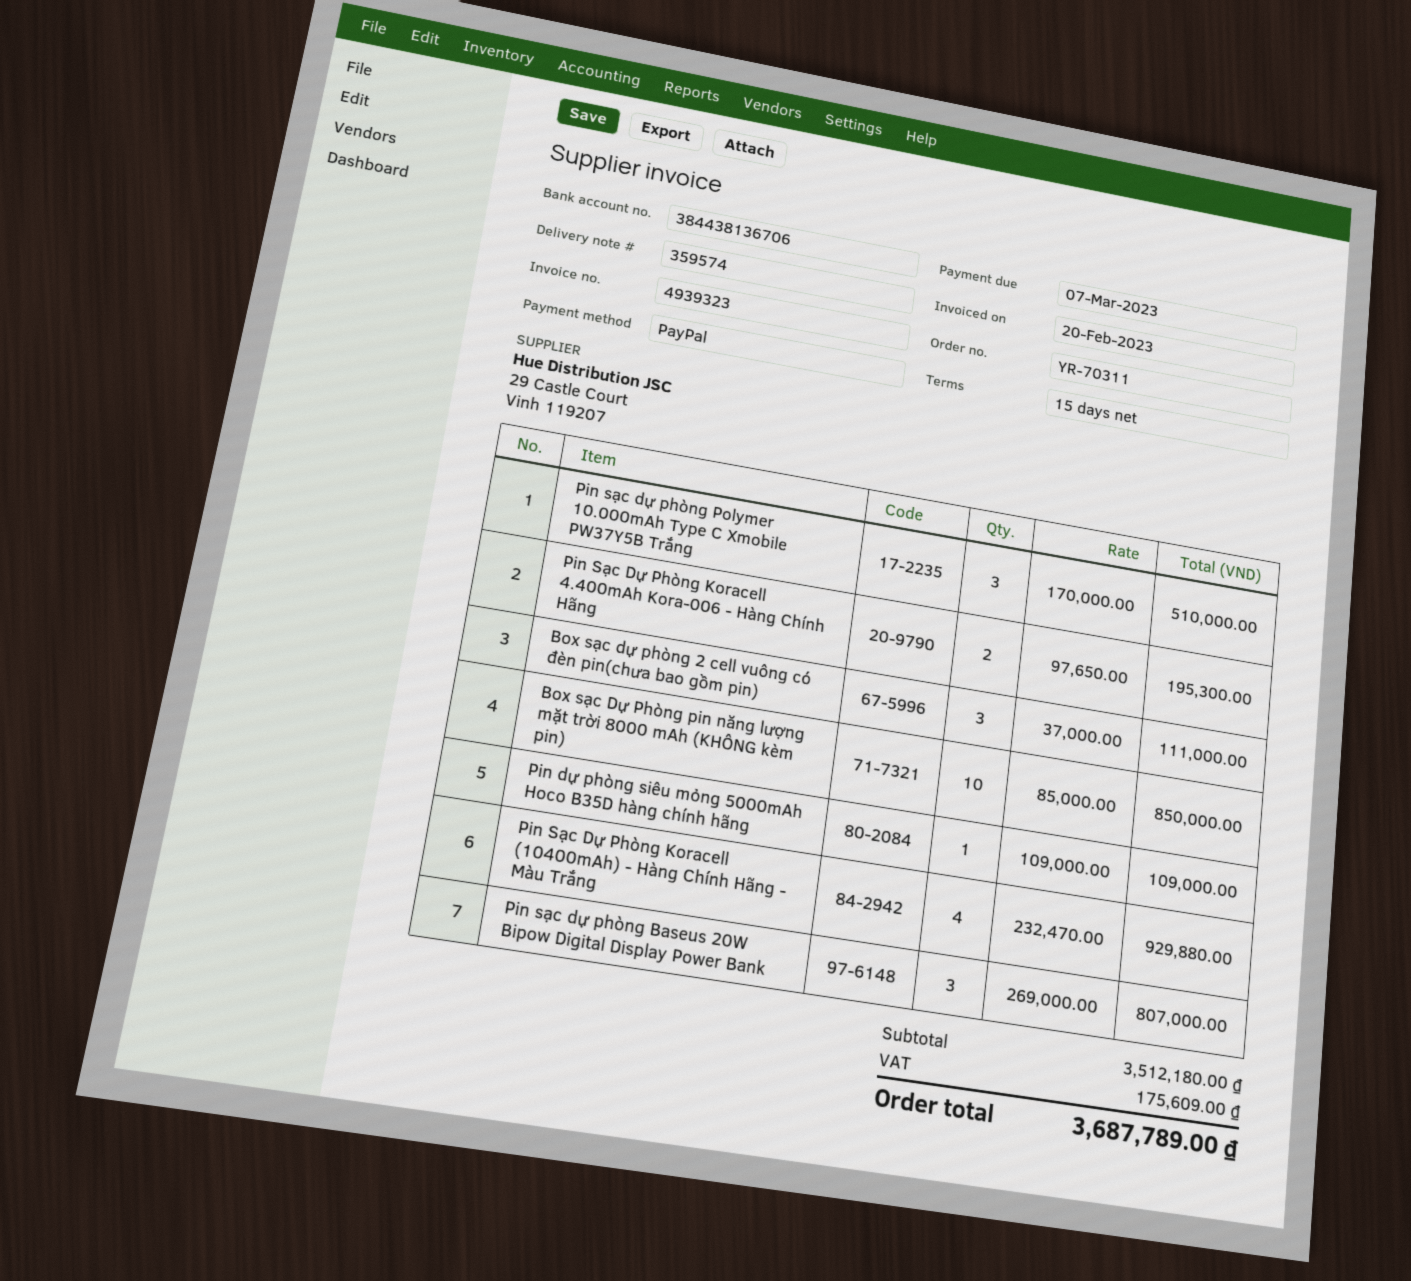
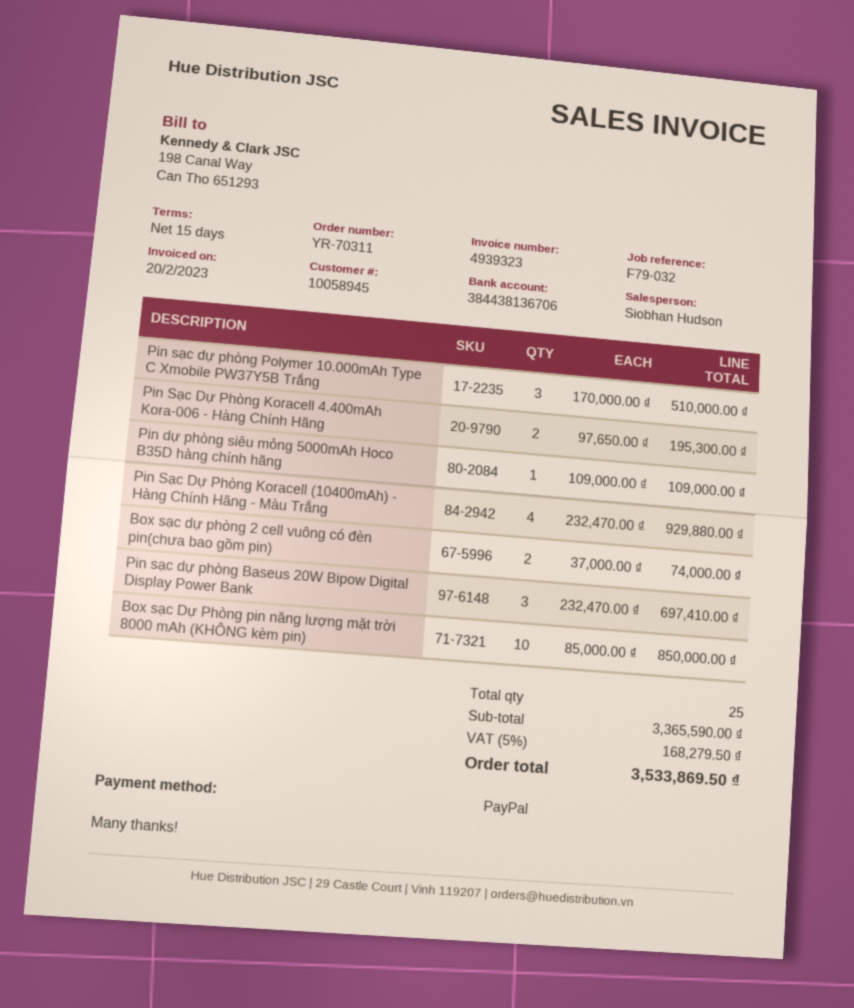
Box sạc dự phòng 2 cell vuông có đèn pin(chưa bao gồm pin): 3 x 37000.00 = 111000.00 -> 2 x 37000.00 = 74000.00
Pin sạc dự phòng Baseus 20W Bipow Digital Display Power Bank: 3 x 269000.00 = 807000.00 -> 3 x 232470.00 = 697410.00
subtotal: 3512180.00 -> 3365590.00
tax: 175609.00 -> 168279.50
total: 3687789.00 -> 3533869.50

